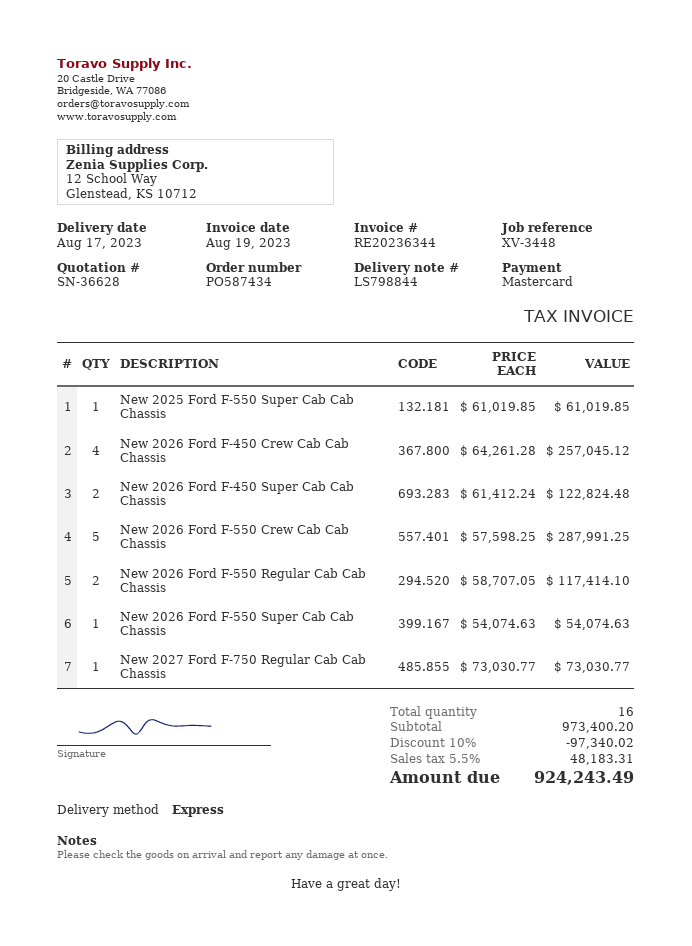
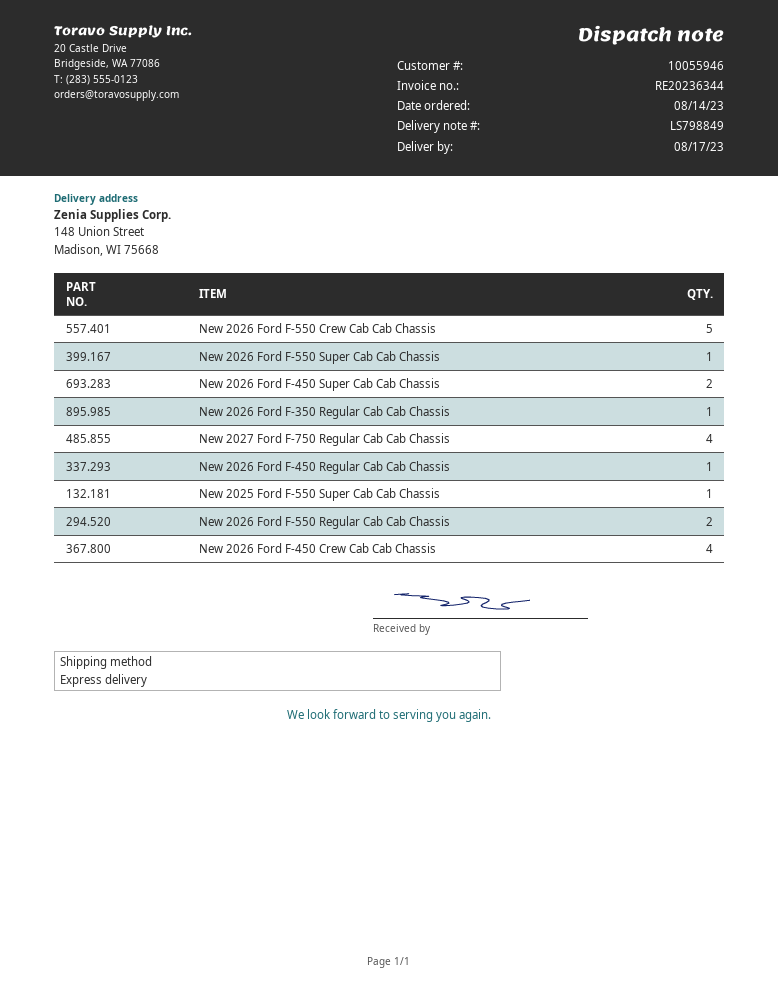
delivery note number: LS798844 -> LS798849
New 2027 Ford F-750 Regular Cab Cab Chassis: 1 -> 4
New 2026 Ford F-350 Regular Cab Cab Chassis: none -> 1
New 2026 Ford F-450 Regular Cab Cab Chassis: none -> 1

